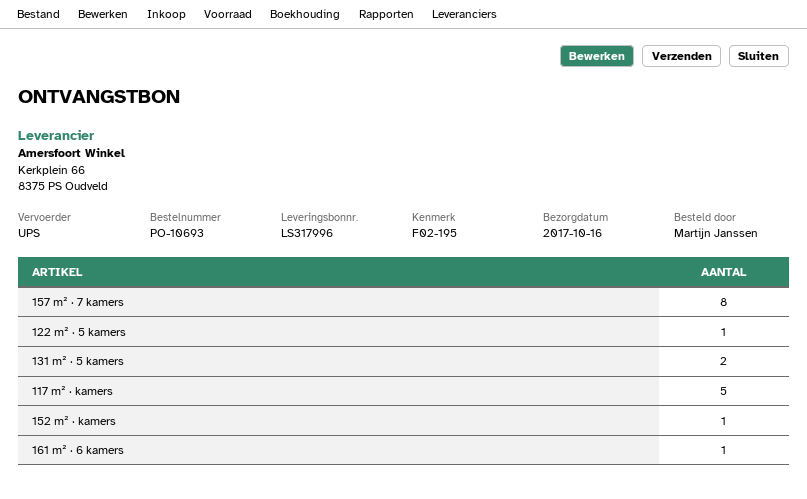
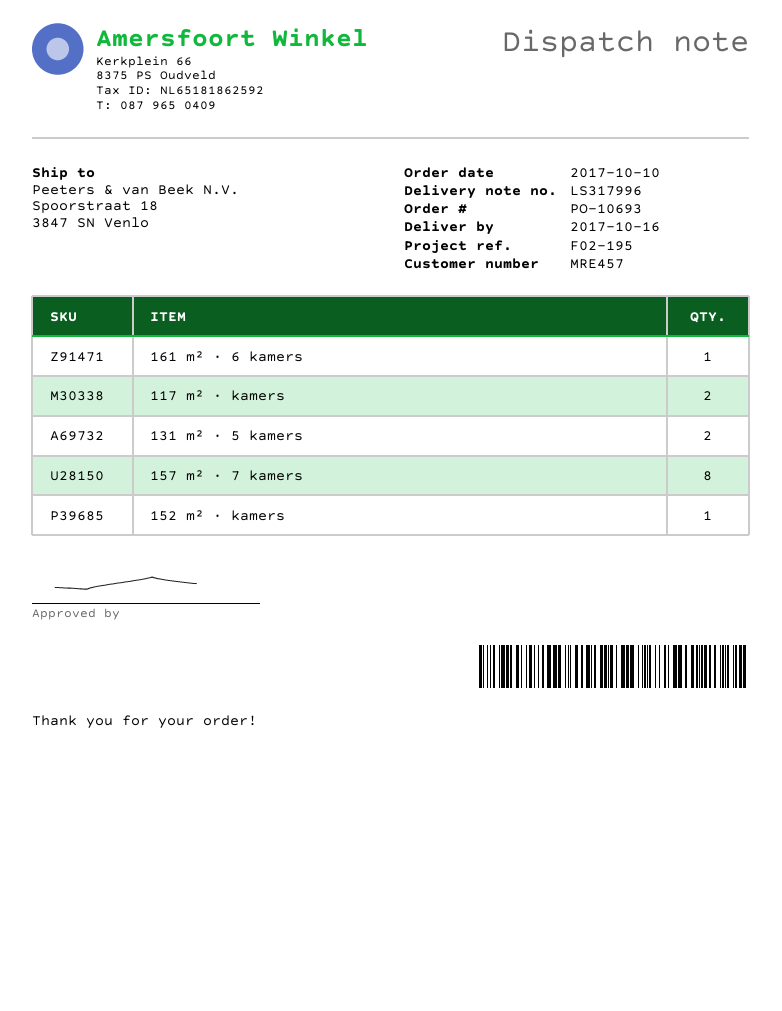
122 m² · 5 kamers: 1 -> none
117 m² · kamers: 5 -> 2

